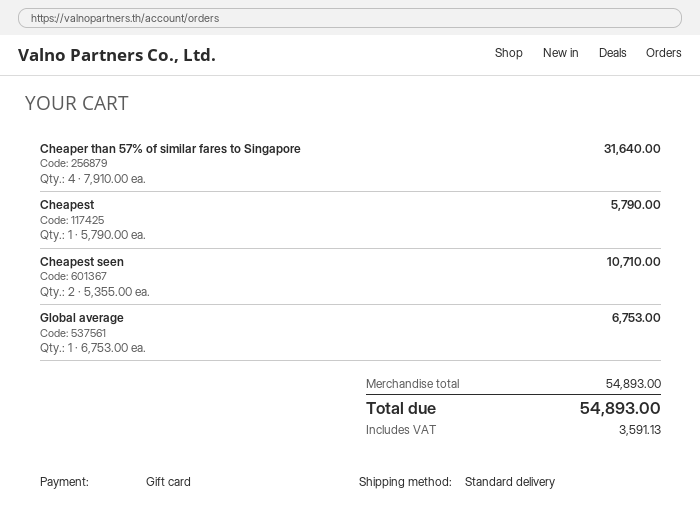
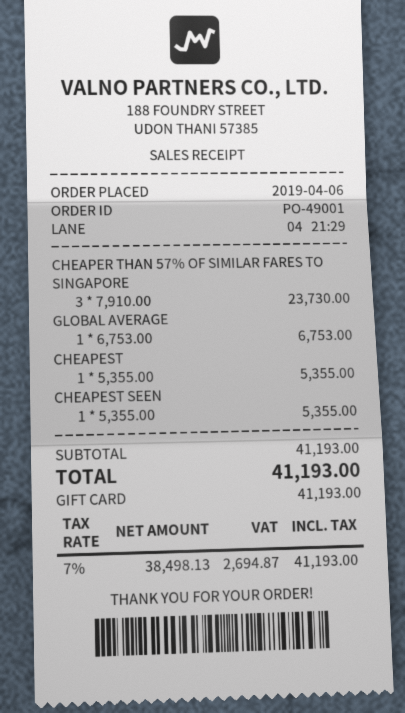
Cheaper than 57% of similar fares to Singapore: 4 x 7910.00 = 31640.00 -> 3 x 7910.00 = 23730.00
Cheapest: 1 x 5790.00 = 5790.00 -> 1 x 5355.00 = 5355.00
Cheapest seen: 2 x 5355.00 = 10710.00 -> 1 x 5355.00 = 5355.00
subtotal: 54893.00 -> 41193.00
tax: 3591.13 -> 2694.87
total: 54893.00 -> 41193.00

